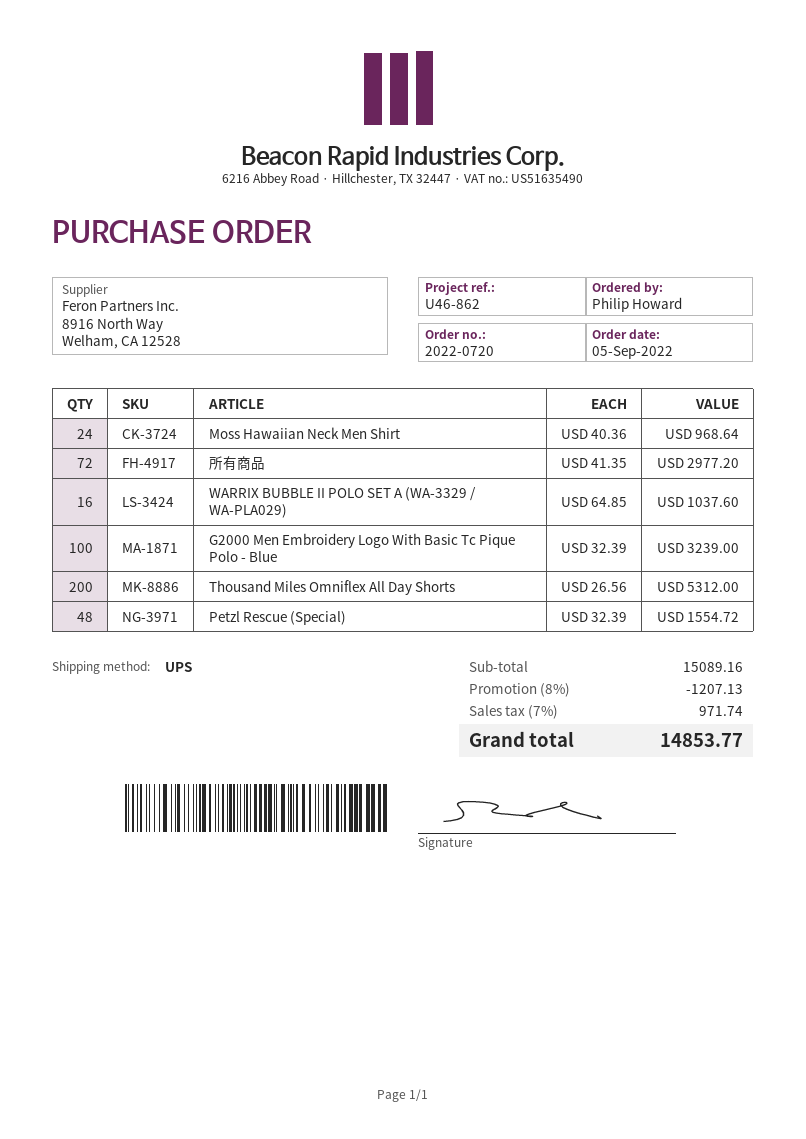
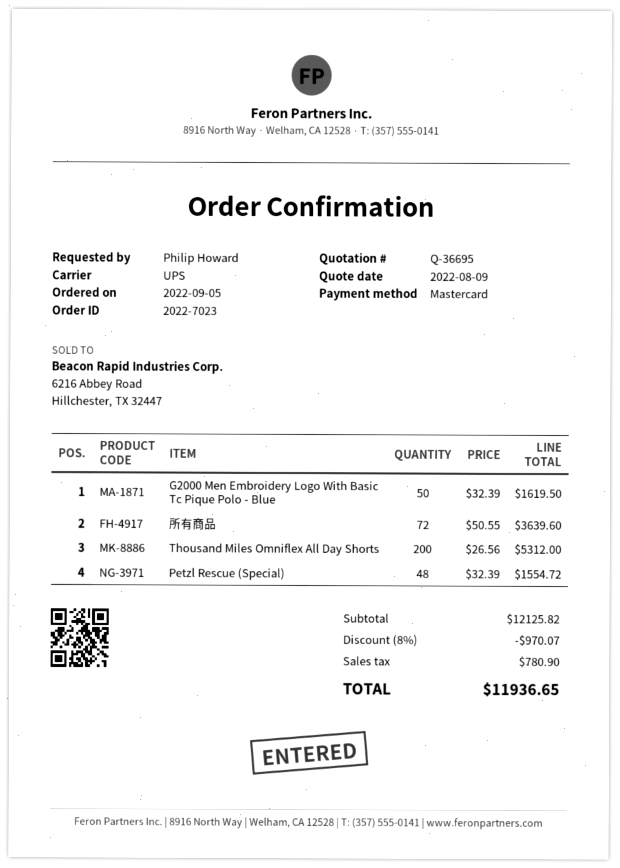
order number: 2022-0720 -> 2022-7023
Moss Hawaiian Neck Men Shirt: 24 x 40.36 = 968.64 -> none
所有商品: 72 x 41.35 = 2977.20 -> 72 x 50.55 = 3639.60
WARRIX BUBBLE II POLO SET A (WA-3329 / WA-PLA029): 16 x 64.85 = 1037.60 -> none
G2000 Men Embroidery Logo With Basic Tc Pique Polo - Blue: 100 x 32.39 = 3239.00 -> 50 x 32.39 = 1619.50
subtotal: 15089.16 -> 12125.82
discount: 8% = 1207.13 -> 8% = 970.07
tax: 971.74 -> 780.90
total: 14853.77 -> 11936.65

